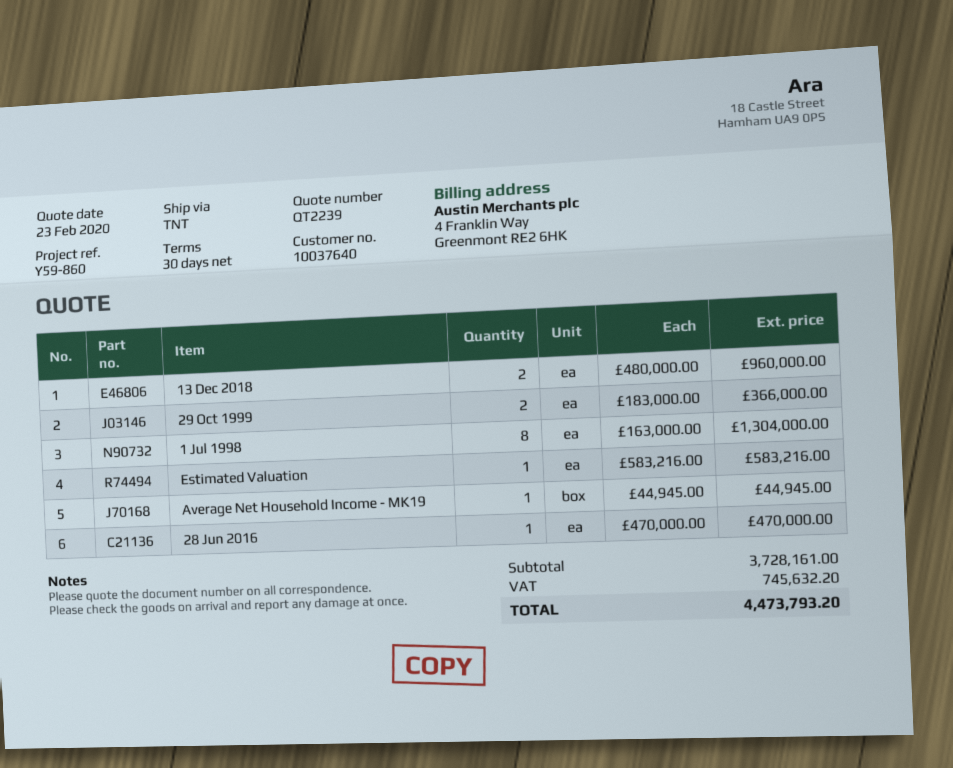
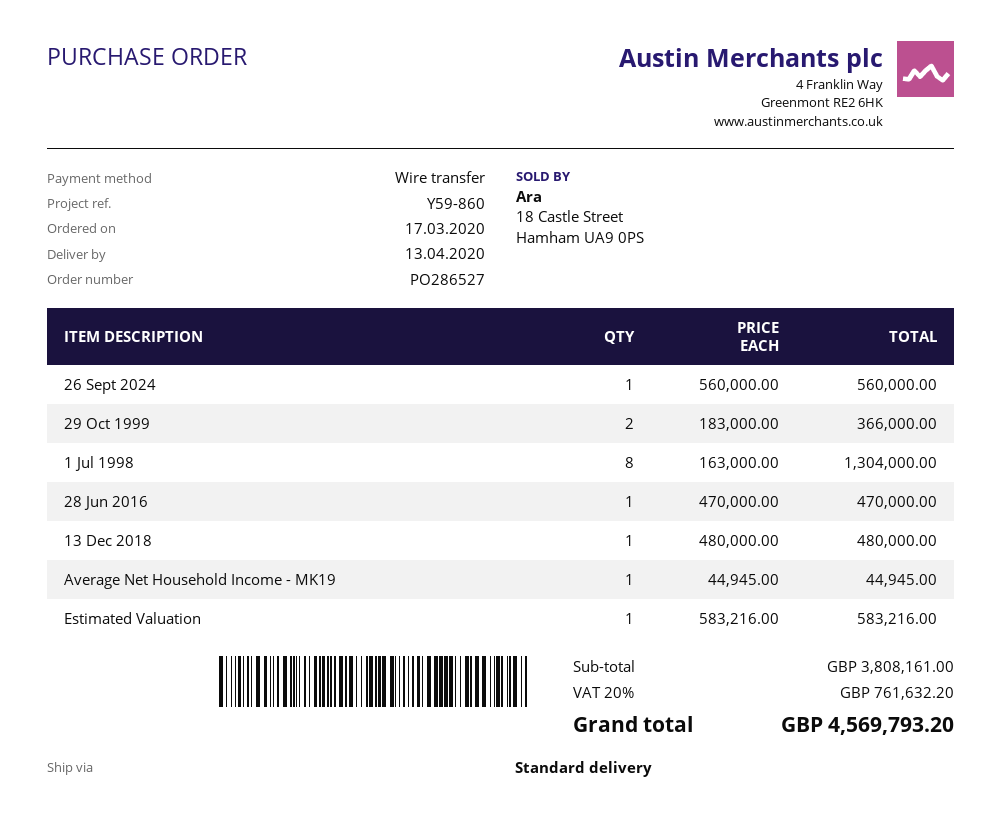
shipping method: TNT -> standard
13 Dec 2018: 2 x 480000.00 = 960000.00 -> 1 x 480000.00 = 480000.00
26 Sept 2024: none -> 1 x 560000.00 = 560000.00
subtotal: 3728161.00 -> 3808161.00
tax: 745632.20 -> 761632.20
total: 4473793.20 -> 4569793.20

